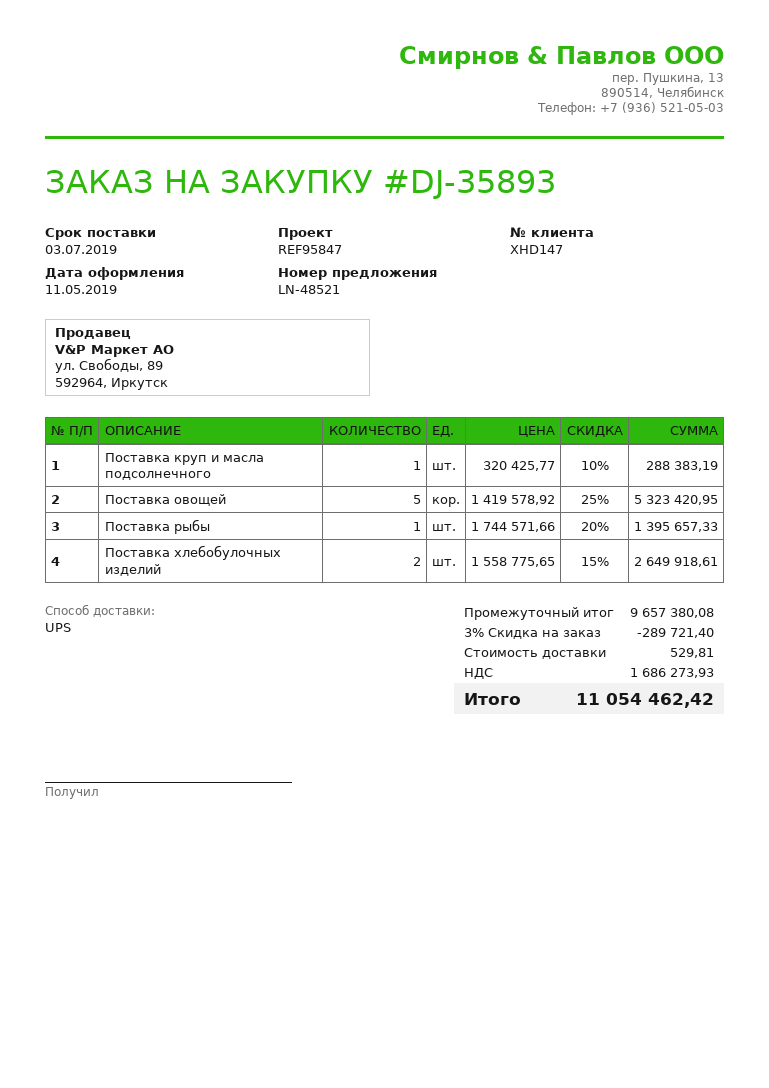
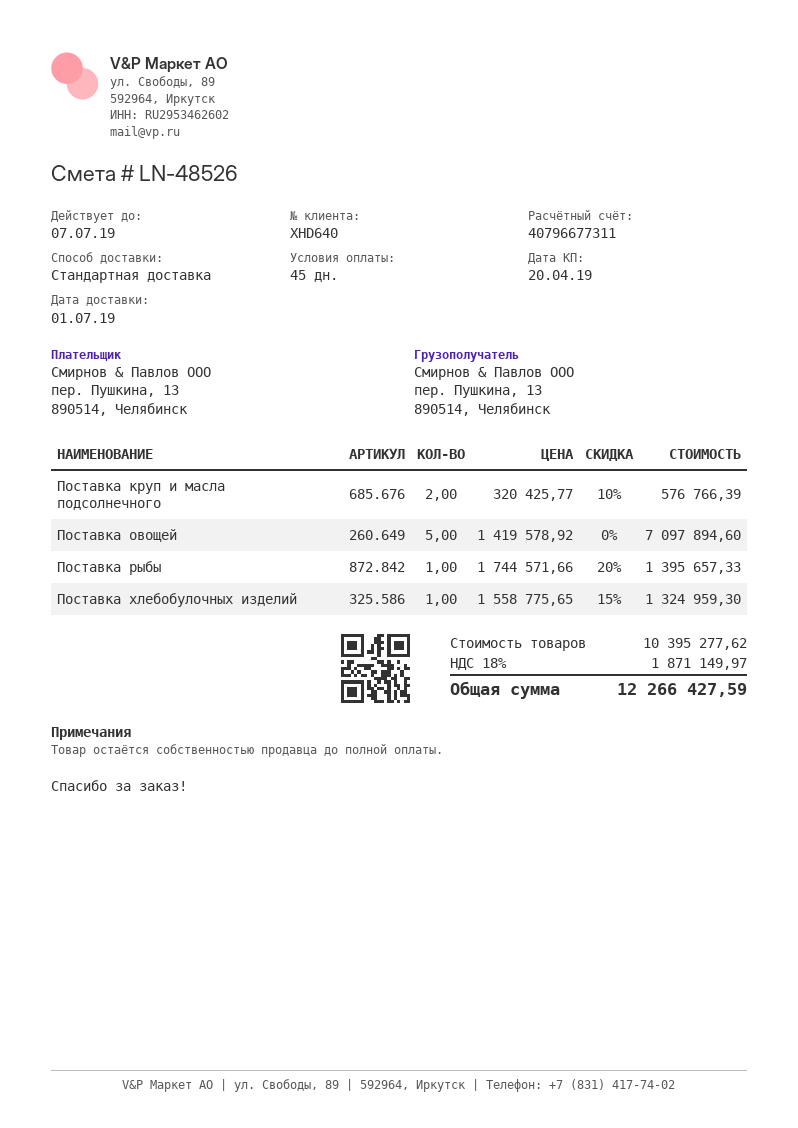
quote number: LN-48521 -> LN-48526
delivery date: 2019-07-03 -> 2019-07-01
customer number: XHD147 -> XHD640
shipping method: UPS -> standard
Поставка круп и масла подсолнечного: 1 x 320425.77 - 10% = 288383.19 -> 2 x 320425.77 - 10% = 576766.39
Поставка овощей: 5 x 1419578.92 - 25% = 5323420.95 -> 5 x 1419578.92 = 7097894.60
Поставка хлебобулочных изделий: 2 x 1558775.65 - 15% = 2649918.61 -> 1 x 1558775.65 - 15% = 1324959.30
subtotal: 9657380.08 -> 10395277.62
discount: 3% = 289721.40 -> none
shipping: 529.81 -> none
tax: 1686273.93 -> 1871149.97
total: 11054462.42 -> 12266427.59

